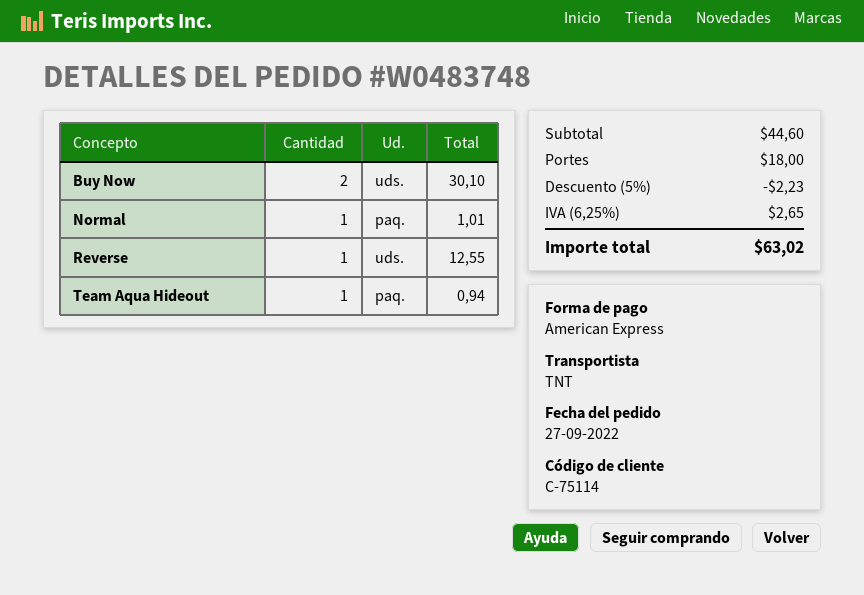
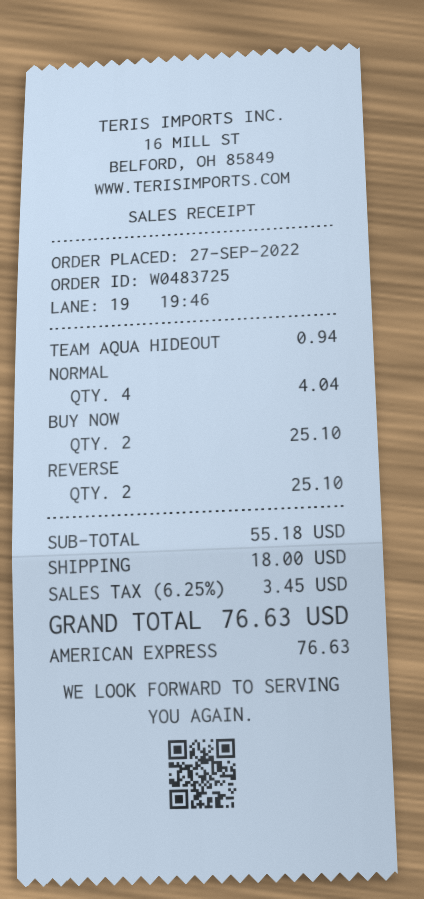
order number: W0483748 -> W0483725
Buy Now: 2 for 30.10 -> 2 for 25.10
Normal: 1 for 1.01 -> 4 for 4.04
Reverse: 1 for 12.55 -> 2 for 25.10
subtotal: 44.60 -> 55.18
discount: 5% = 2.23 -> none
tax: 6.25% = 2.65 -> 6.25% = 3.45
total: 63.02 -> 76.63

